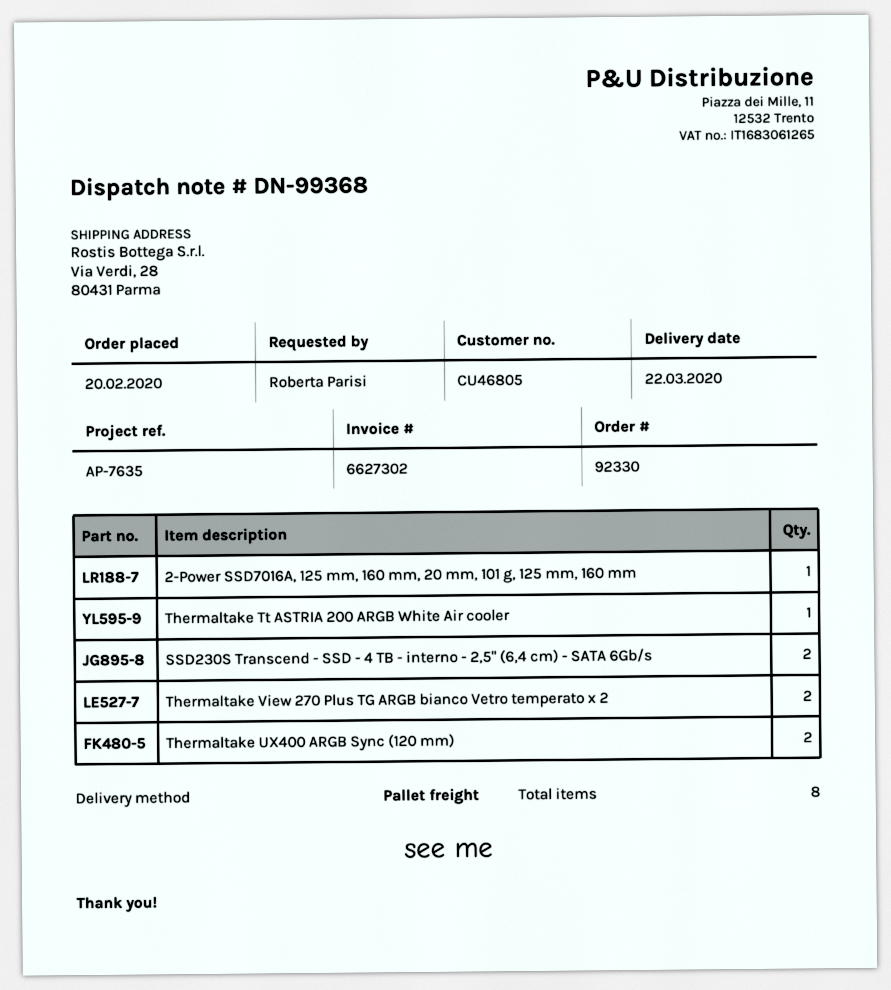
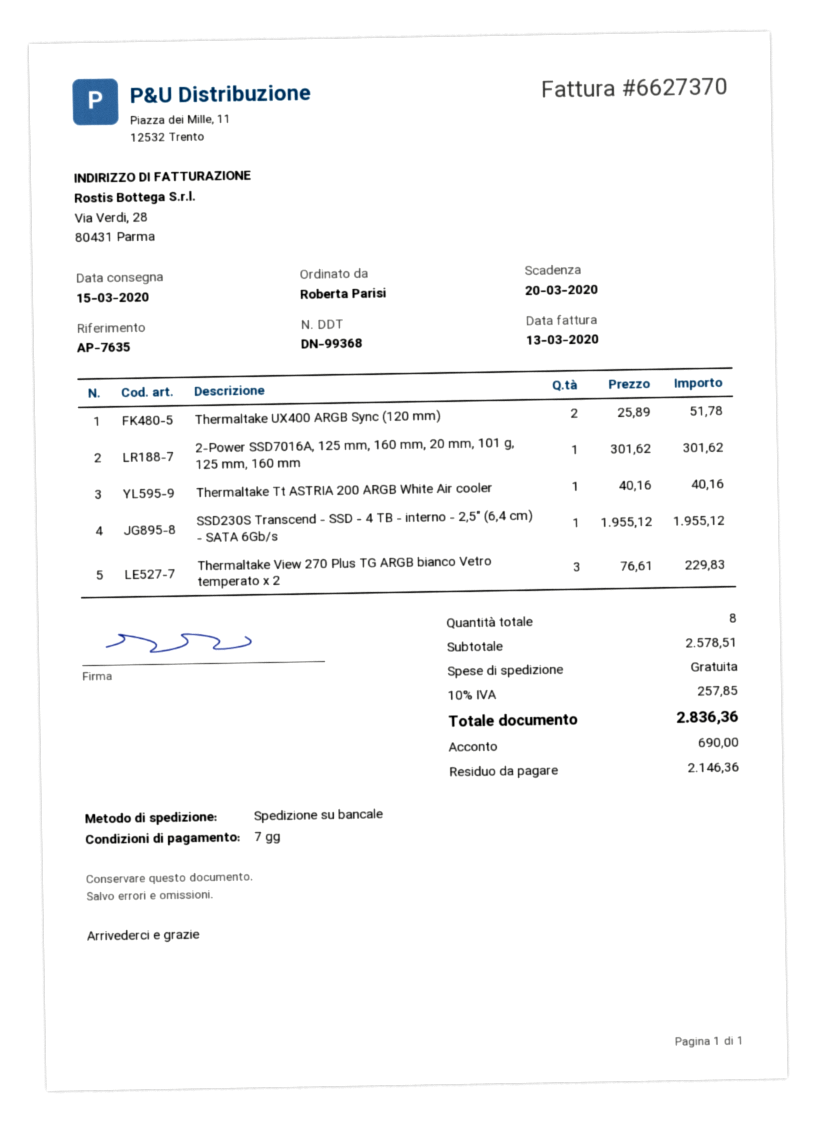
delivery date: 2020-03-22 -> 2020-03-15
invoice number: 6627302 -> 6627370
SSD230S Transcend - SSD - 4 TB - interno - 2,5" (6,4 cm) - SATA 6Gb/s: 2 -> 1
Thermaltake View 270 Plus TG ARGB bianco Vetro temperato x 2: 2 -> 3

